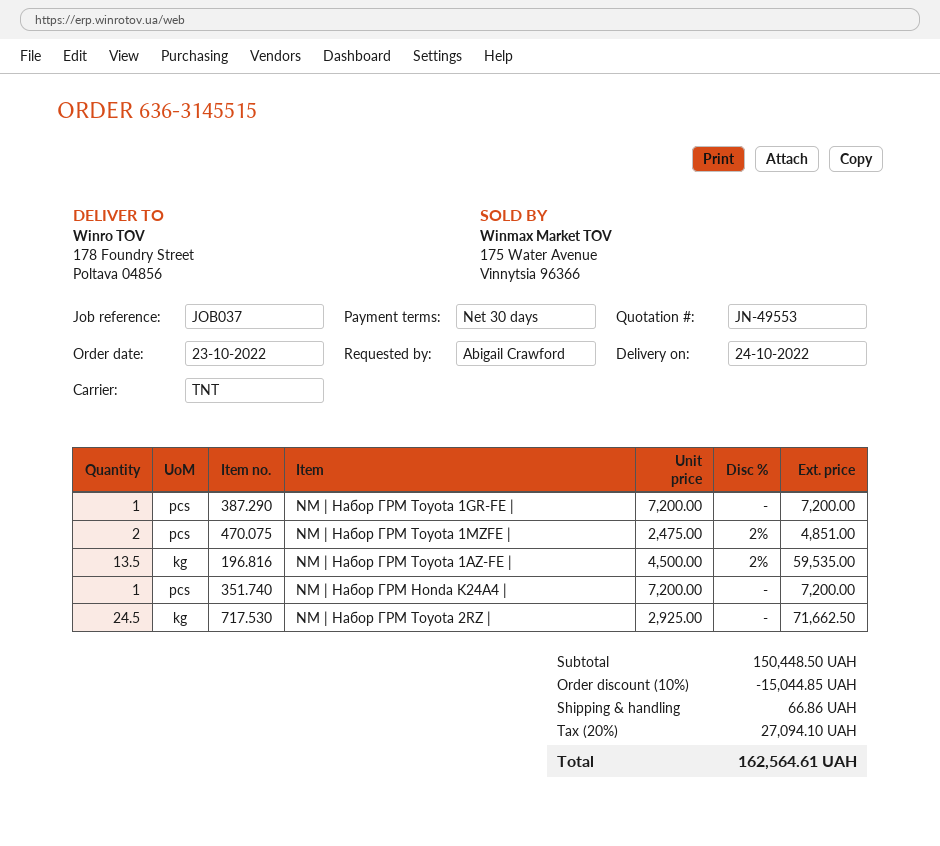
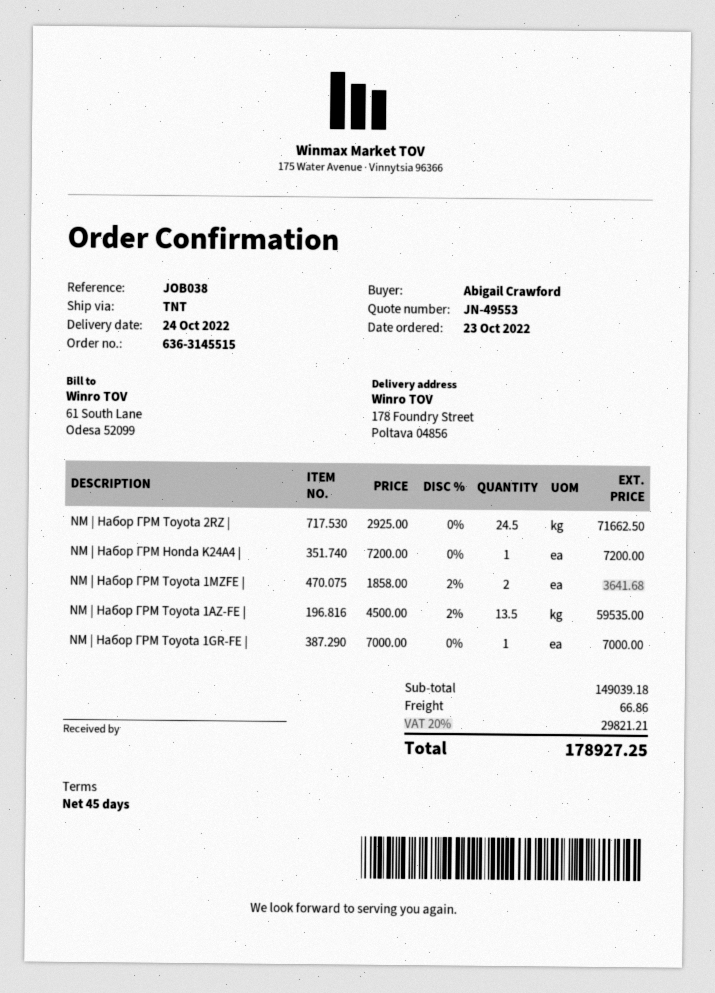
payment terms: 30 days -> 45 days
reference: JOB037 -> JOB038
NM | Набор ГРМ Toyota 1GR-FE |: 1 x 7200.00 = 7200.00 -> 1 x 7000.00 = 7000.00
NM | Набор ГРМ Toyota 1MZFE |: 2 x 2475.00 - 2% = 4851.00 -> 2 x 1858.00 - 2% = 3641.68
subtotal: 150448.50 -> 149039.18
discount: 10% = 15044.85 -> none
tax: 20% = 27094.10 -> 20% = 29821.21
total: 162564.61 -> 178927.25

